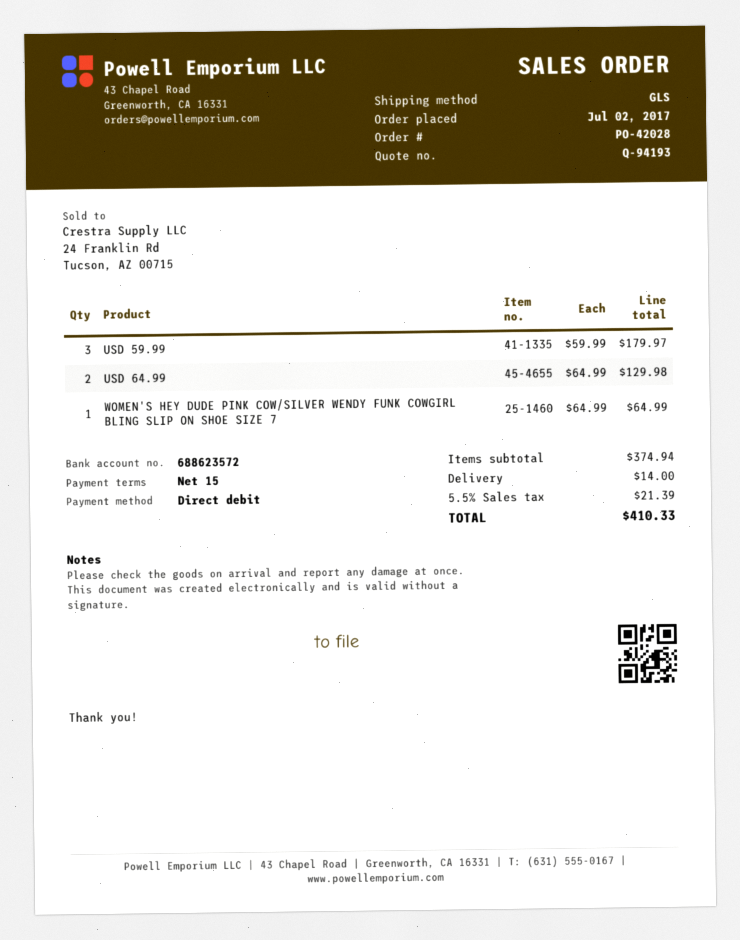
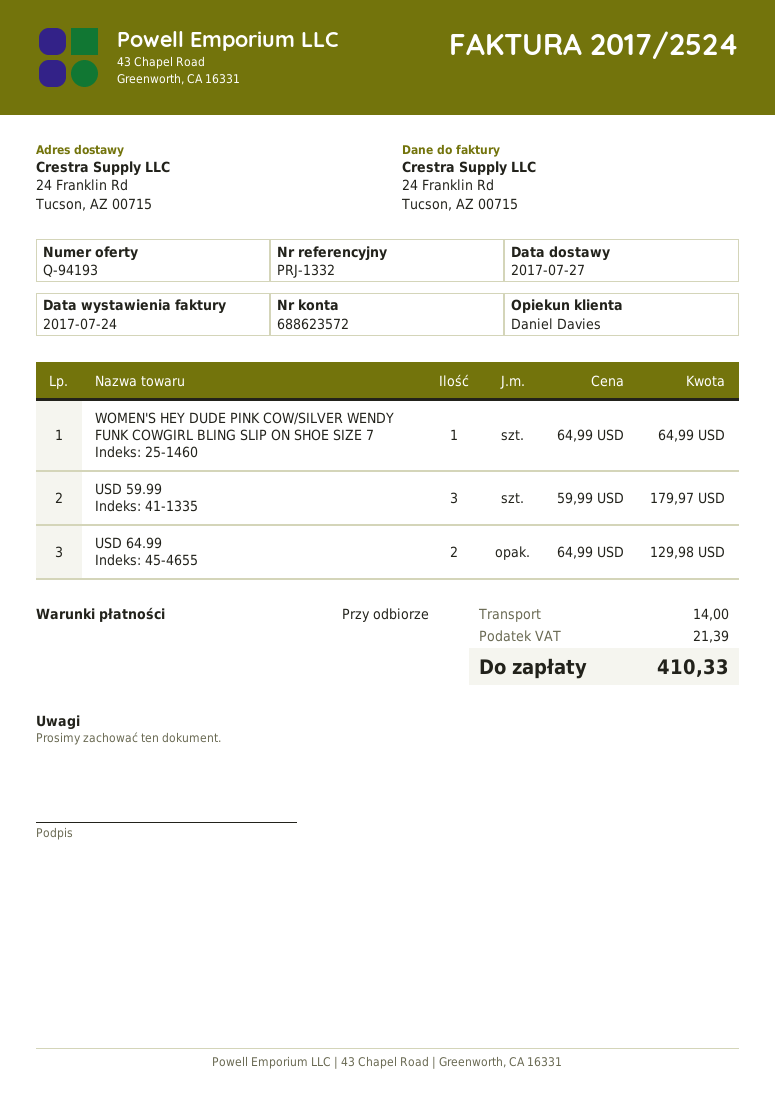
payment terms: 15 days -> on receipt

